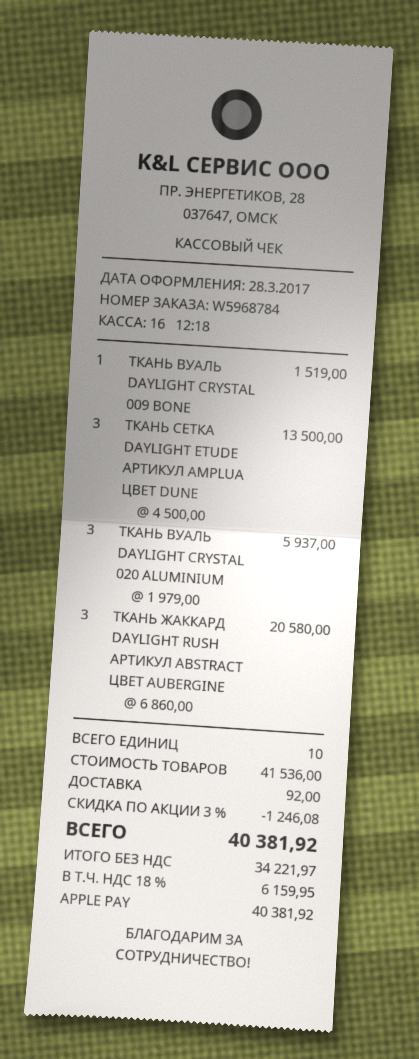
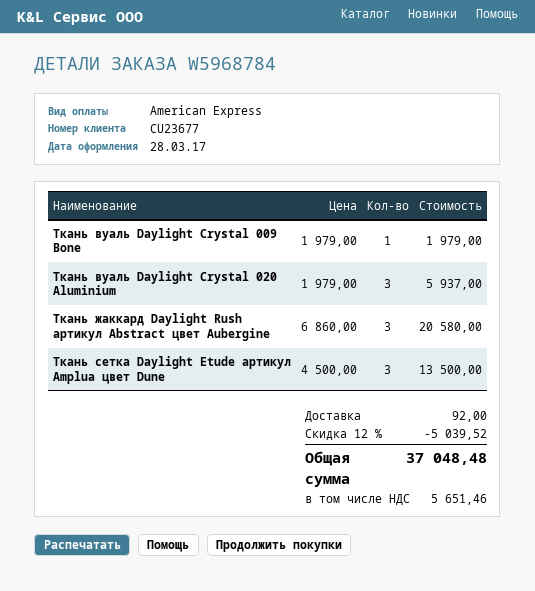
payment method: Apple Pay -> American Express
ТКАНЬ ВУАЛЬ DAYLIGHT CRYSTAL 009 BONE: 1 x 1519.00 = 1519.00 -> 1 x 1979.00 = 1979.00
discount: 3% = 1246.08 -> 12% = 5039.52
tax: 6159.95 -> 5651.46
total: 40381.92 -> 37048.48

